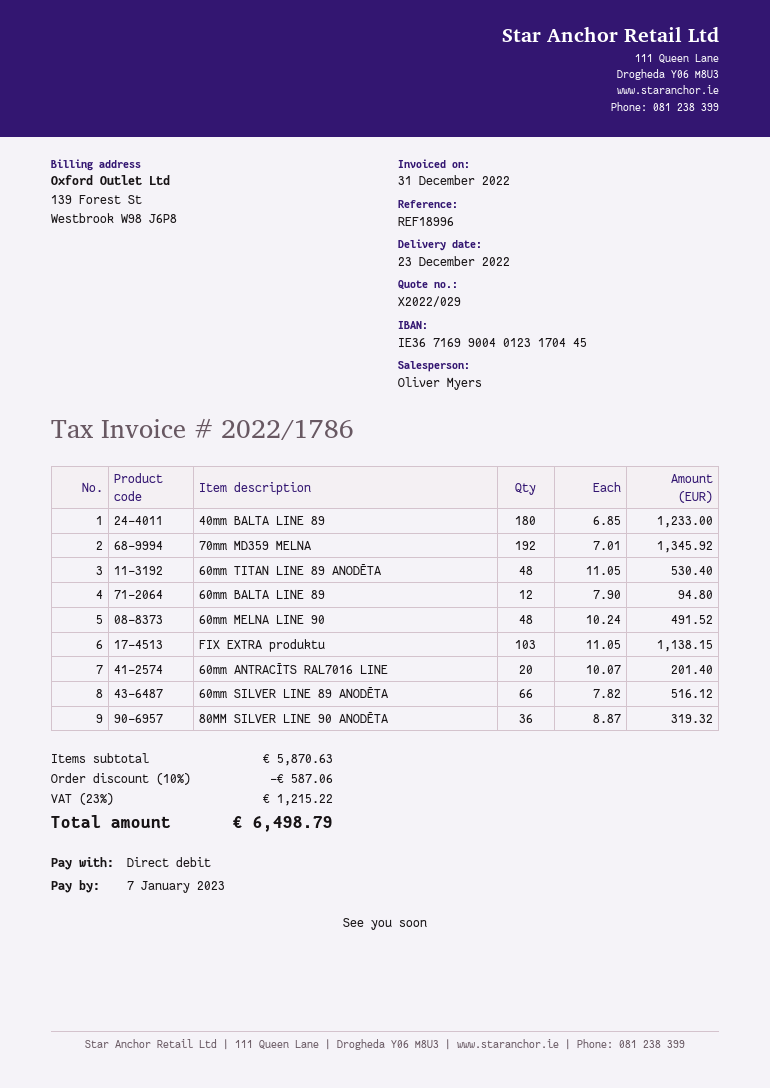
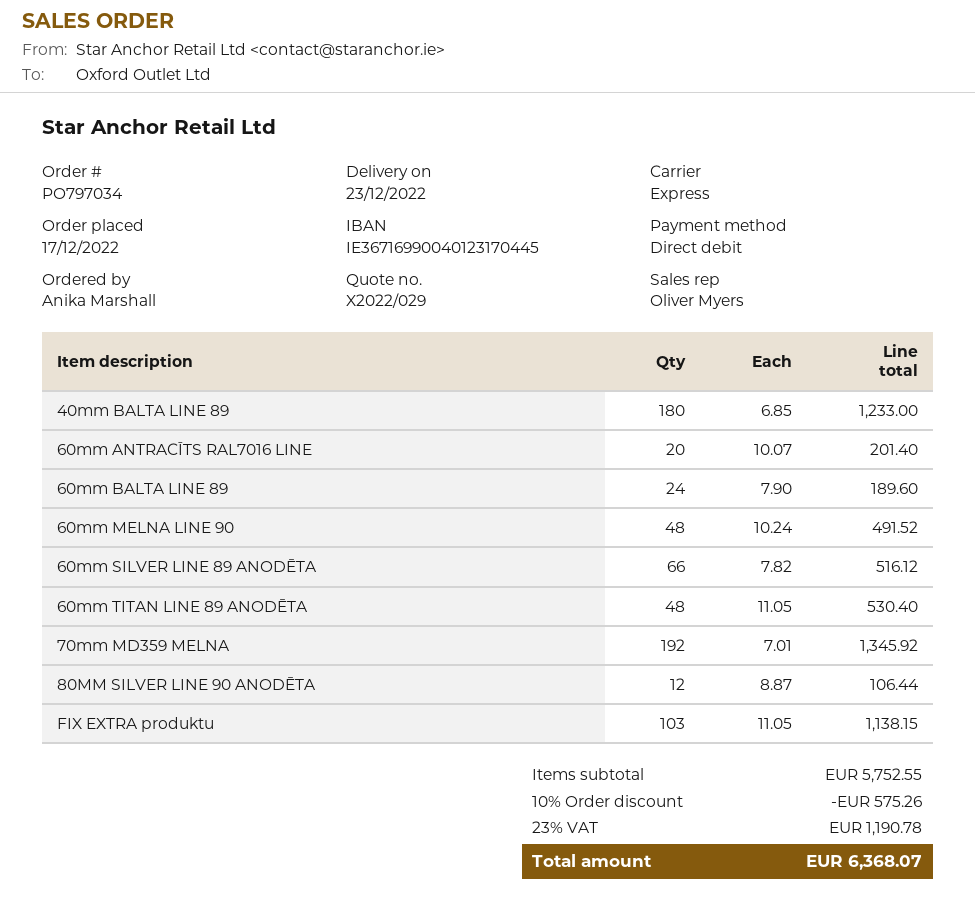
60mm BALTA LINE 89: 12 x 7.90 = 94.80 -> 24 x 7.90 = 189.60
80MM SILVER LINE 90 ANODĒTA: 36 x 8.87 = 319.32 -> 12 x 8.87 = 106.44
subtotal: 5870.63 -> 5752.55
discount: 10% = 587.06 -> 10% = 575.26
tax: 23% = 1215.22 -> 23% = 1190.78
total: 6498.79 -> 6368.07

